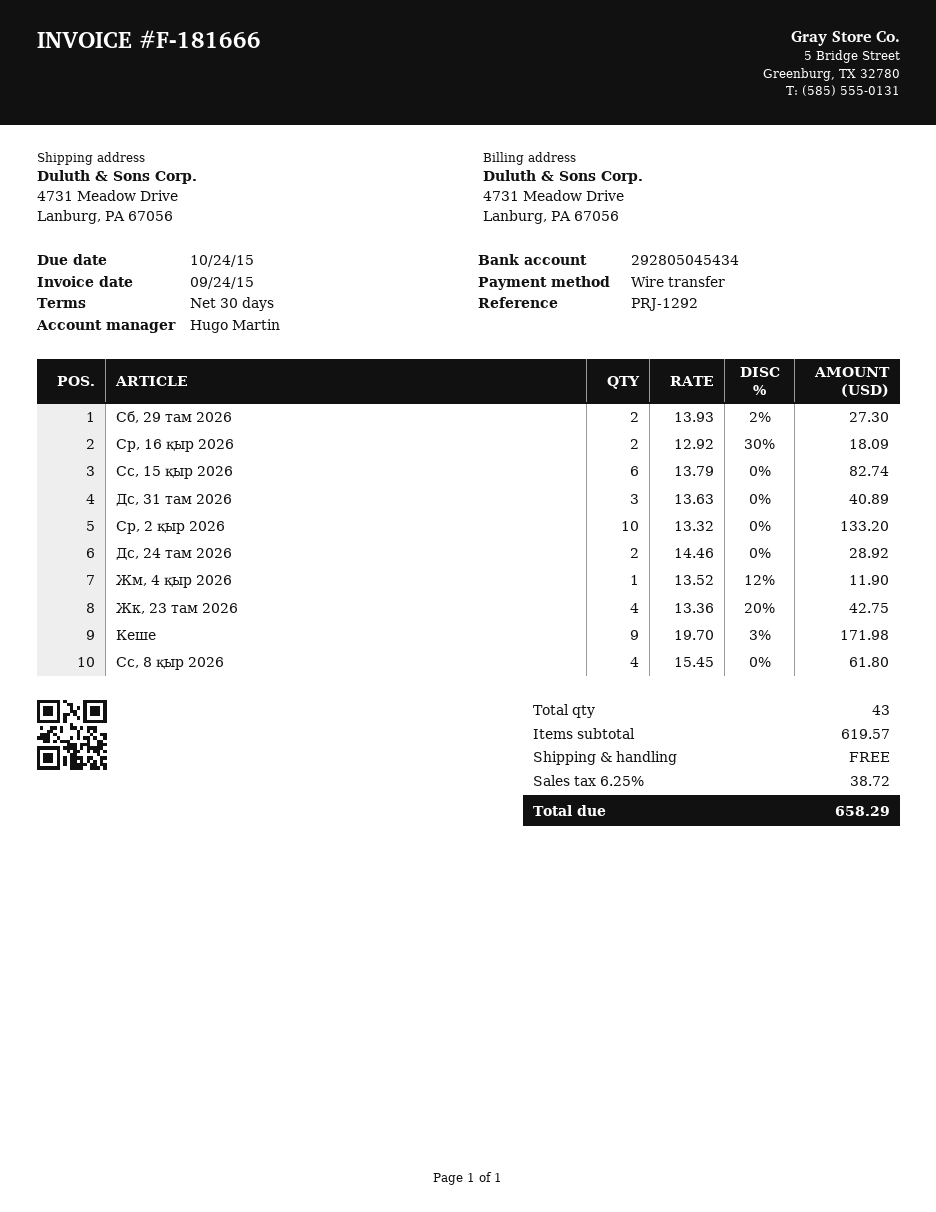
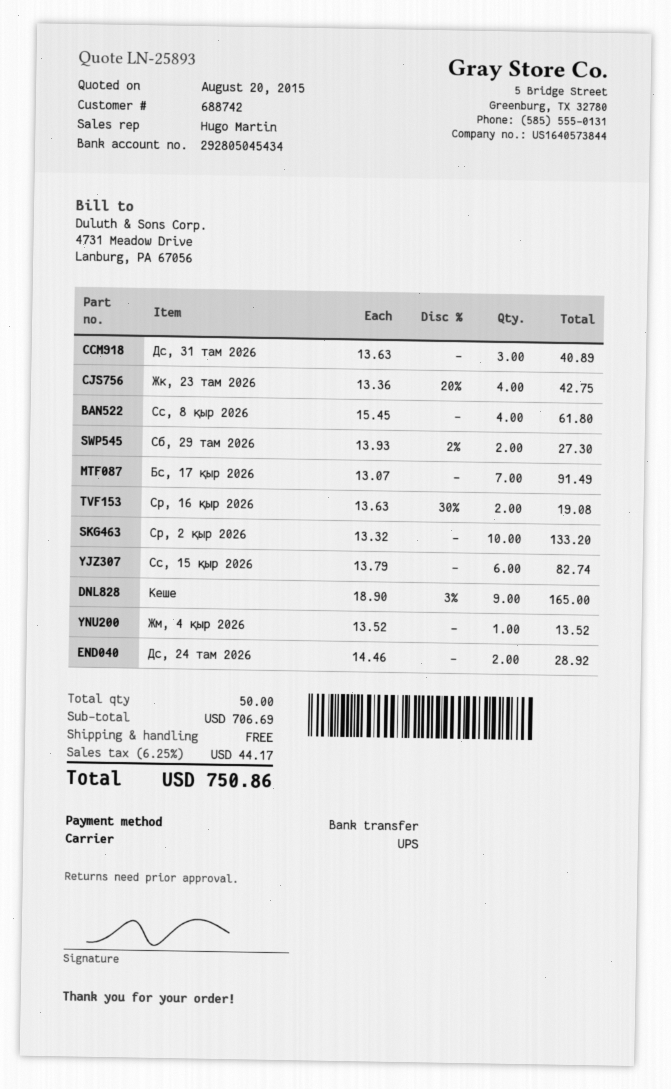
Ср, 16 қыр 2026: 2 x 12.92 - 30% = 18.09 -> 2 x 13.63 - 30% = 19.08
Жм, 4 қыр 2026: 1 x 13.52 - 12% = 11.90 -> 1 x 13.52 = 13.52
Кеше: 9 x 19.70 - 3% = 171.98 -> 9 x 18.90 - 3% = 165.00
Бс, 17 қыр 2026: none -> 7 x 13.07 = 91.49
total quantity: 43 -> 50
subtotal: 619.57 -> 706.69
tax: 6.25% = 38.72 -> 6.25% = 44.17
total: 658.29 -> 750.86

